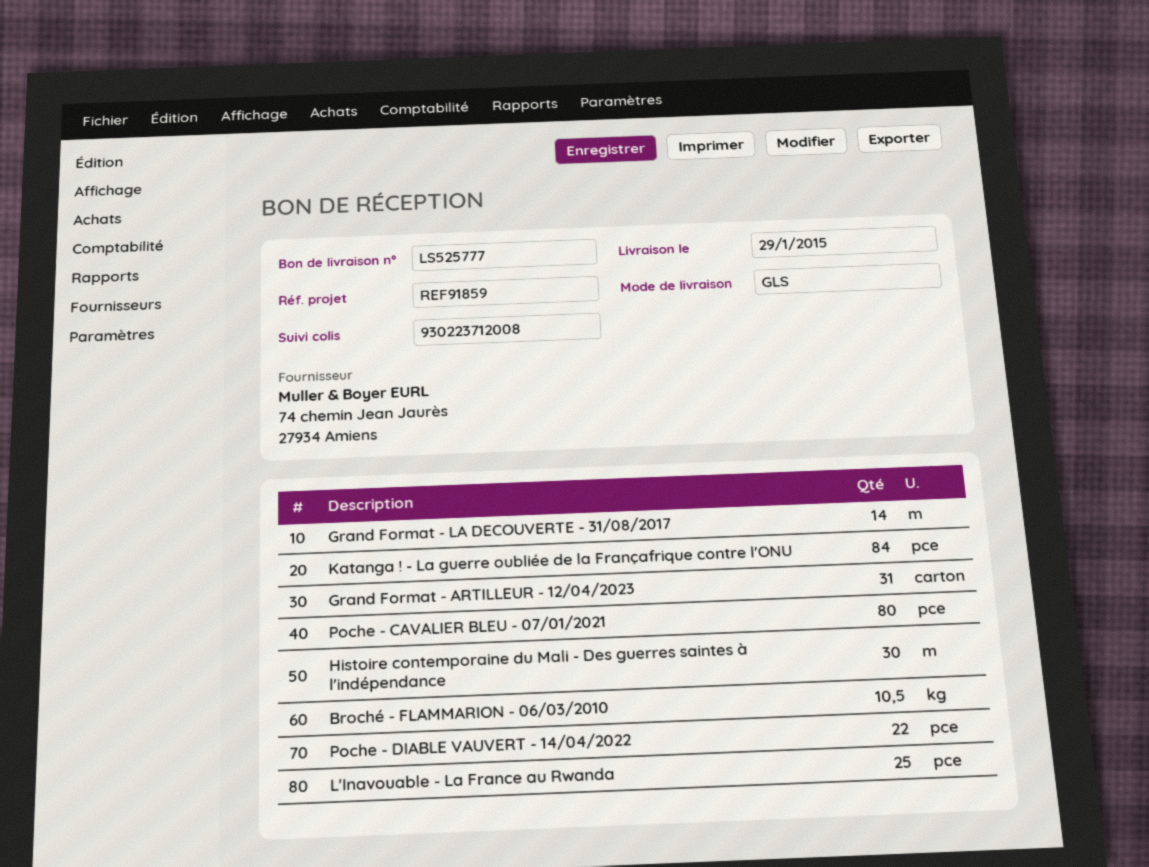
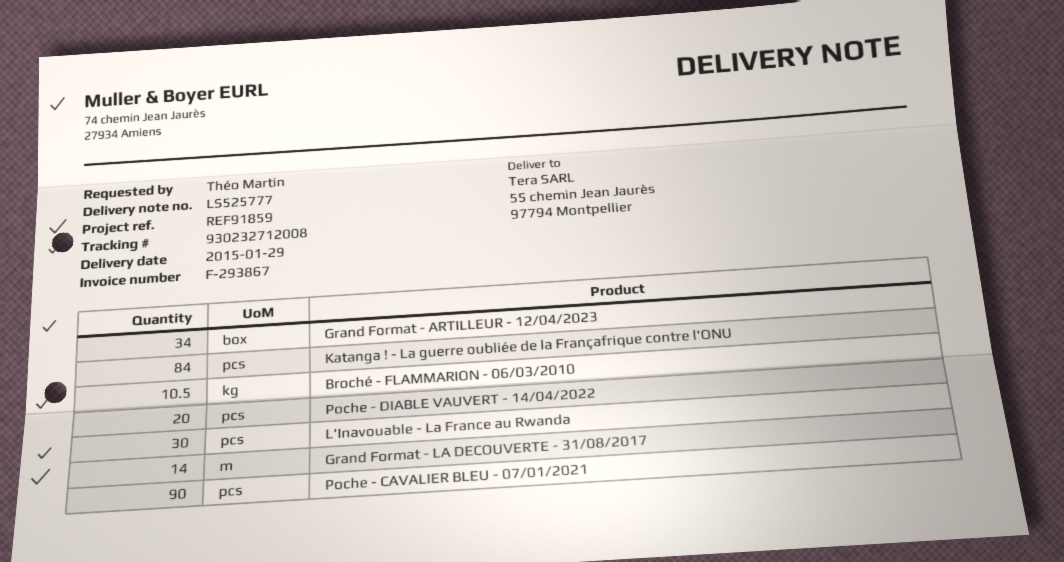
tracking number: 930223712008 -> 930232712008
Grand Format - ARTILLEUR - 12/04/2023: 31 -> 34
Poche - CAVALIER BLEU - 07/01/2021: 80 -> 90
Histoire contemporaine du Mali - Des guerres saintes à l'indépendance: 30 -> none
Poche - DIABLE VAUVERT - 14/04/2022: 22 -> 20
L'Inavouable - La France au Rwanda: 25 -> 30

